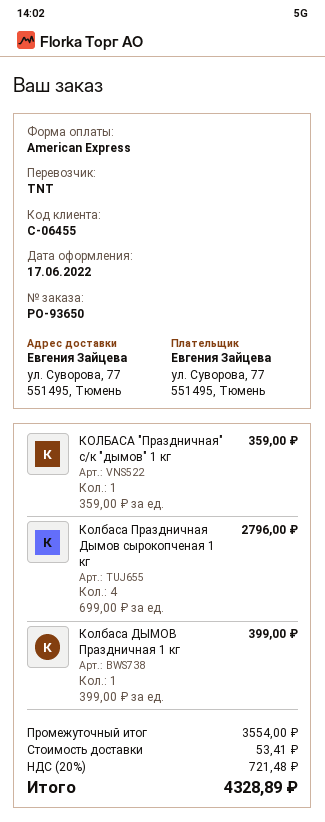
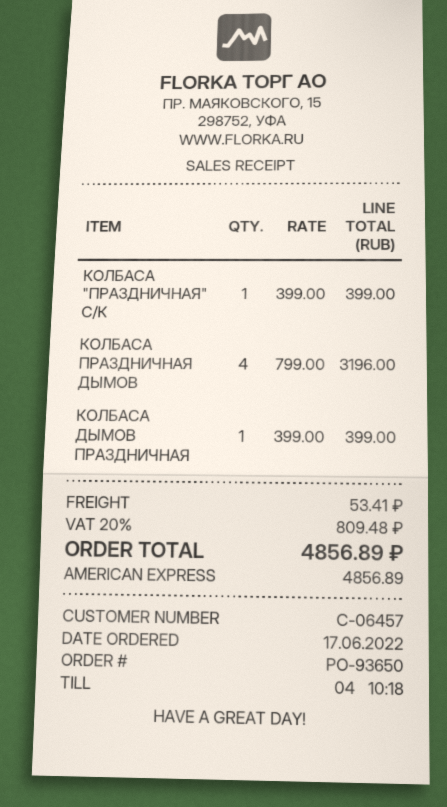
customer number: C-06455 -> C-06457
КОЛБАСА "Праздничная" с/к "дымов" 1 кг: 1 x 359.00 = 359.00 -> 1 x 399.00 = 399.00
Колбаса Праздничная Дымов сырокопченая 1 кг: 4 x 699.00 = 2796.00 -> 4 x 799.00 = 3196.00
tax: 20% = 721.48 -> 20% = 809.48
total: 4328.89 -> 4856.89

